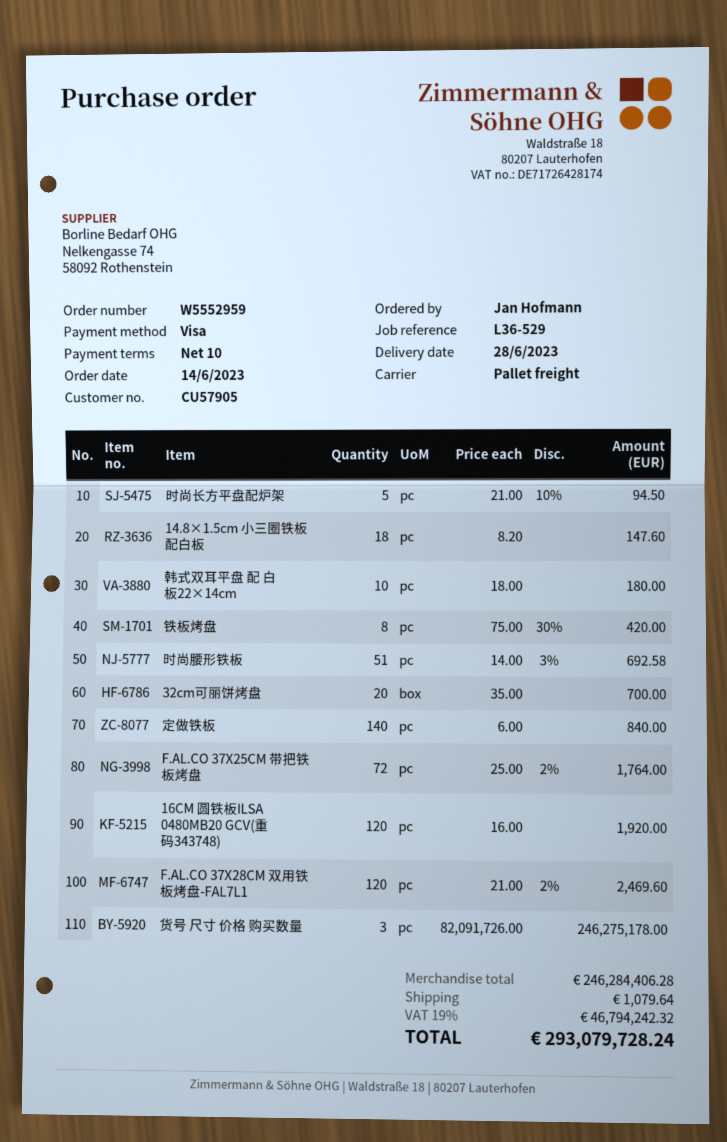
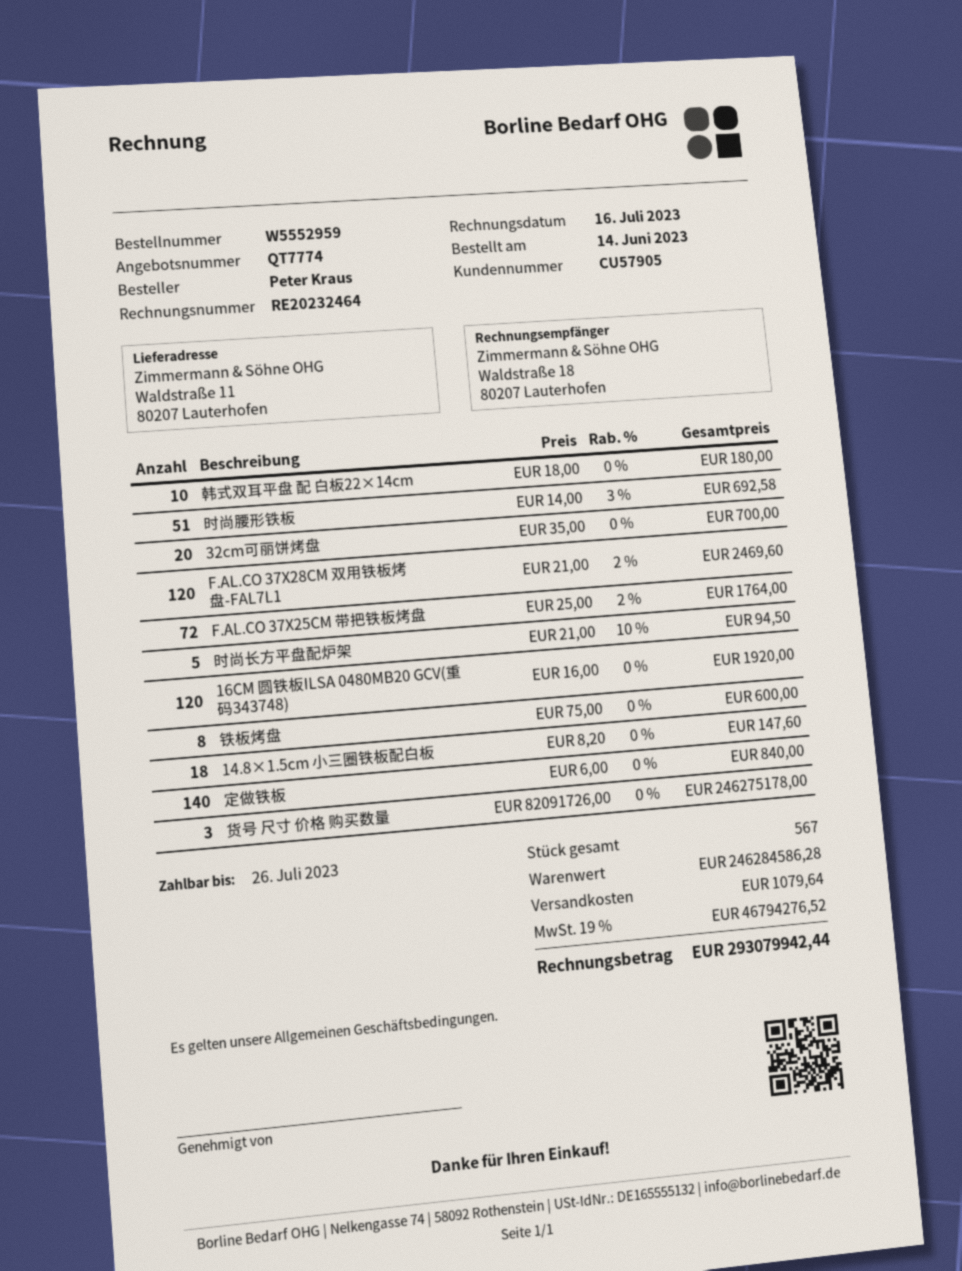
ordered by: Jan Hofmann -> Peter Kraus
铁板烤盘: 8 x 75.00 - 30% = 420.00 -> 8 x 75.00 = 600.00
subtotal: 246284406.28 -> 246284586.28
tax: 19% = 46794242.32 -> 19% = 46794276.52
total: 293079728.24 -> 293079942.44

